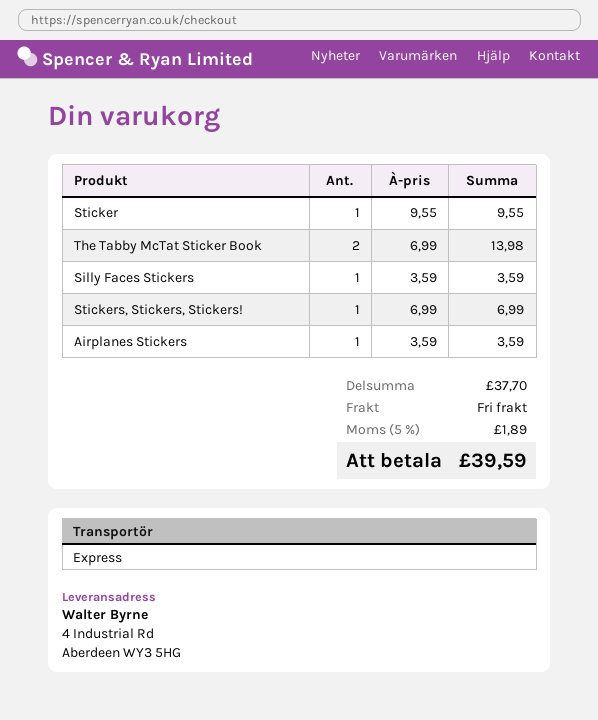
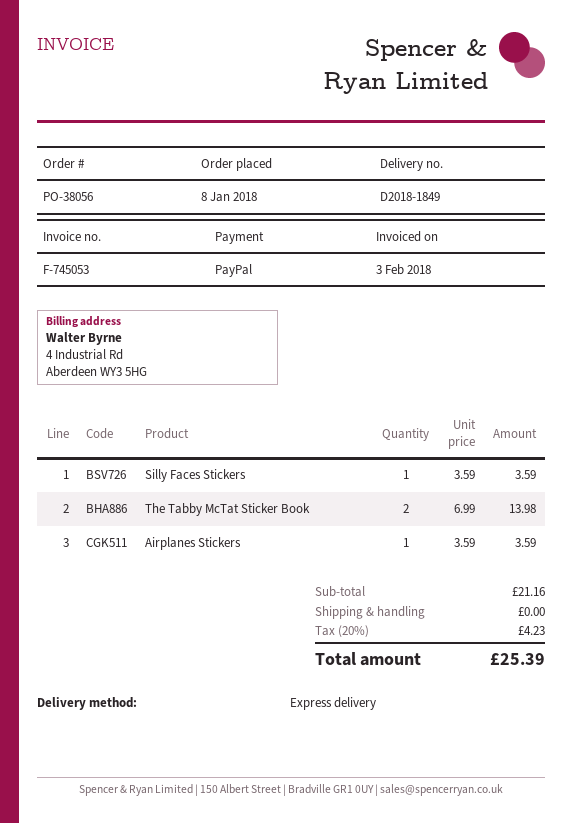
Sticker: 1 x 9.55 = 9.55 -> none
Stickers, Stickers, Stickers!: 1 x 6.99 = 6.99 -> none
subtotal: 37.70 -> 21.16
tax: 5% = 1.89 -> 20% = 4.23
total: 39.59 -> 25.39

